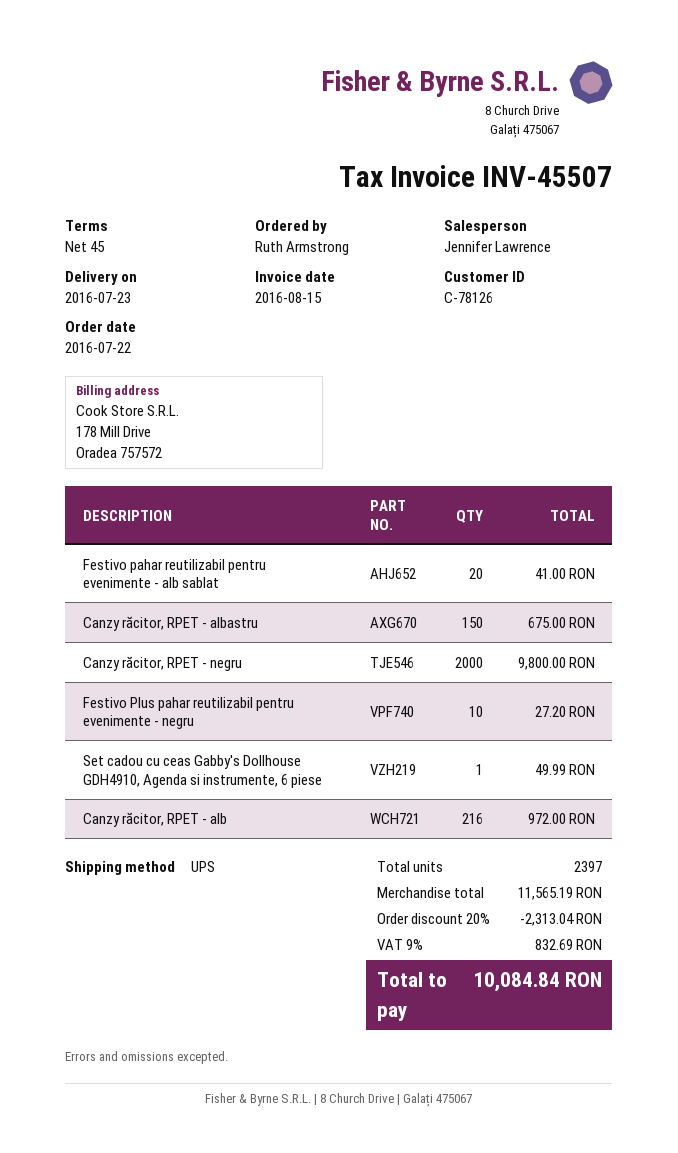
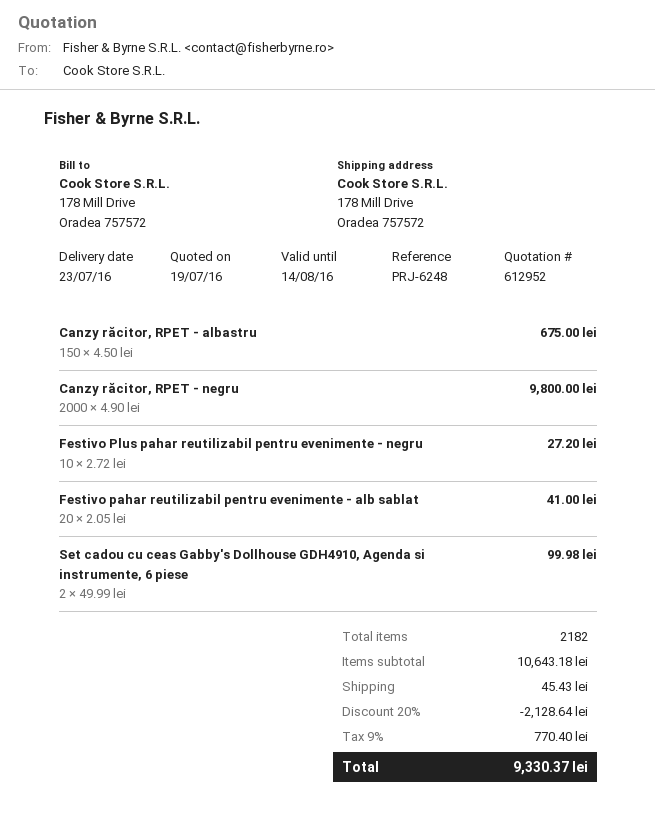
Set cadou cu ceas Gabby's Dollhouse GDH4910, Agenda si instrumente, 6 piese: 1 for 49.99 -> 2 for 99.98
Canzy răcitor, RPET - alb: 216 for 972.00 -> none
total quantity: 2397 -> 2182
subtotal: 11565.19 -> 10643.18
discount: 20% = 2313.04 -> 20% = 2128.64
shipping: none -> 45.43
tax: 9% = 832.69 -> 9% = 770.40
total: 10084.84 -> 9330.37

